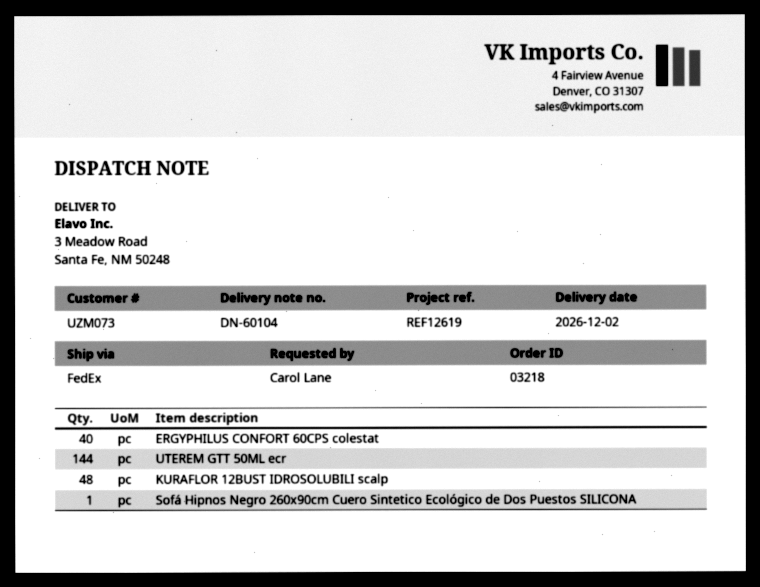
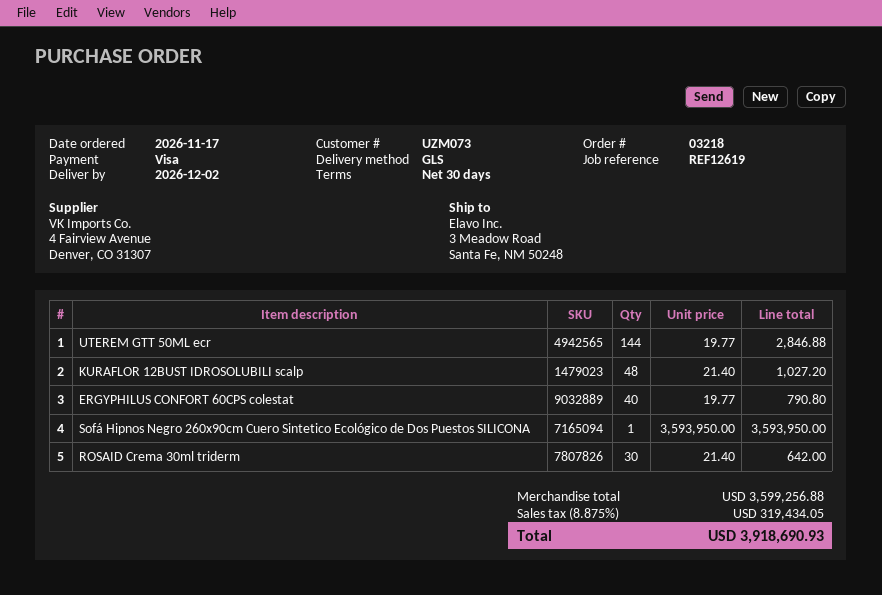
shipping method: FedEx -> GLS
ROSAID Crema 30ml triderm: none -> 30

